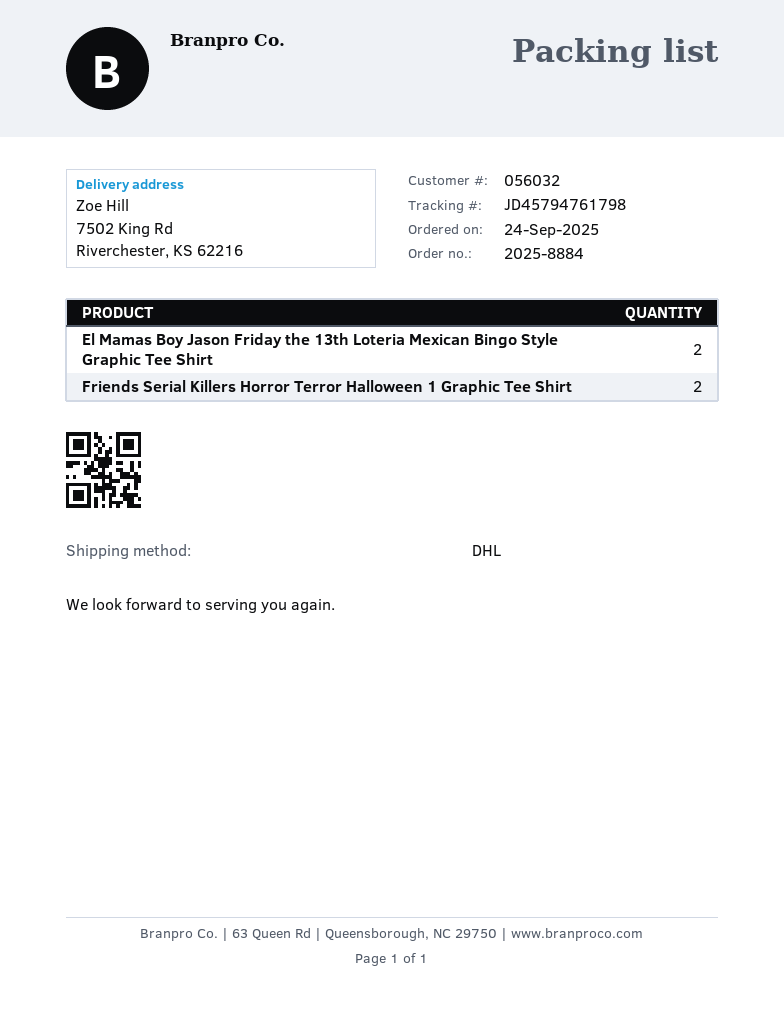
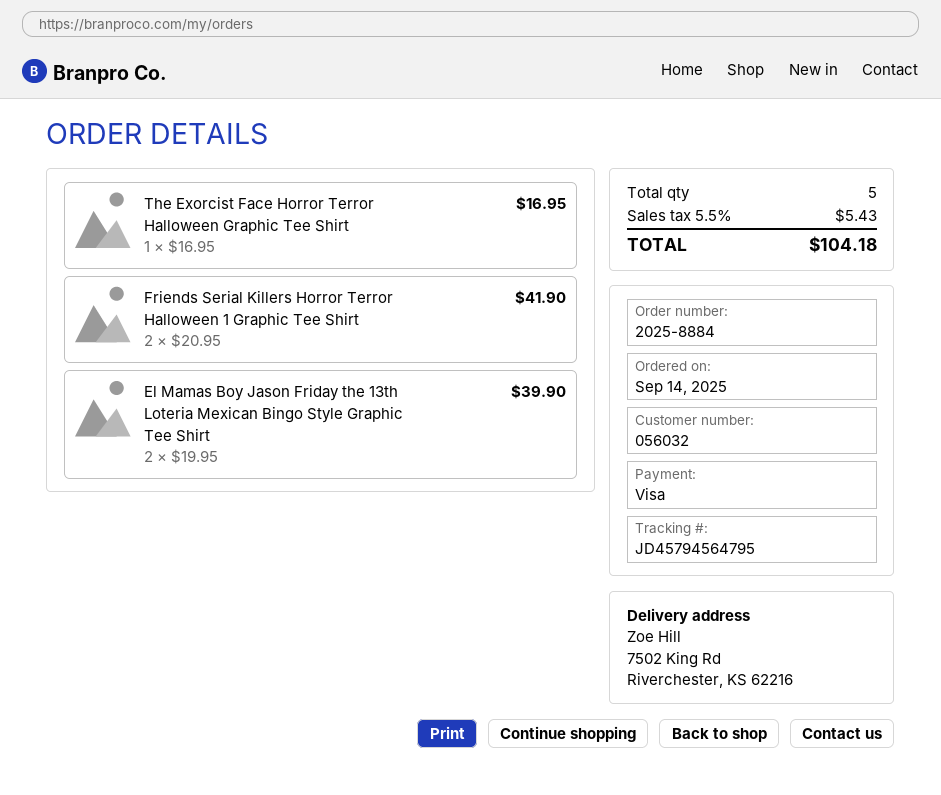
order date: 2025-09-24 -> 2025-09-14
tracking number: JD45794761798 -> JD45794564795
The Exorcist Face Horror Terror Halloween Graphic Tee Shirt: none -> 1

